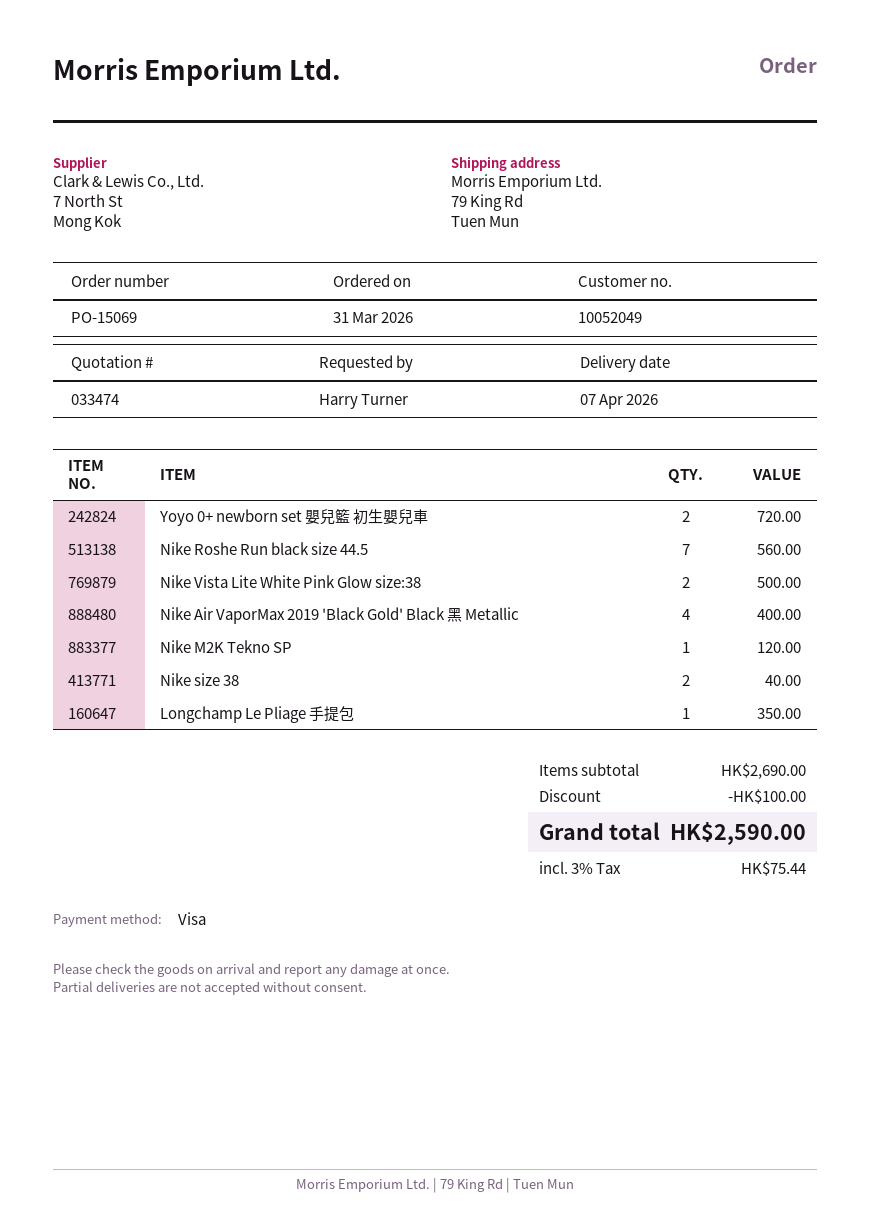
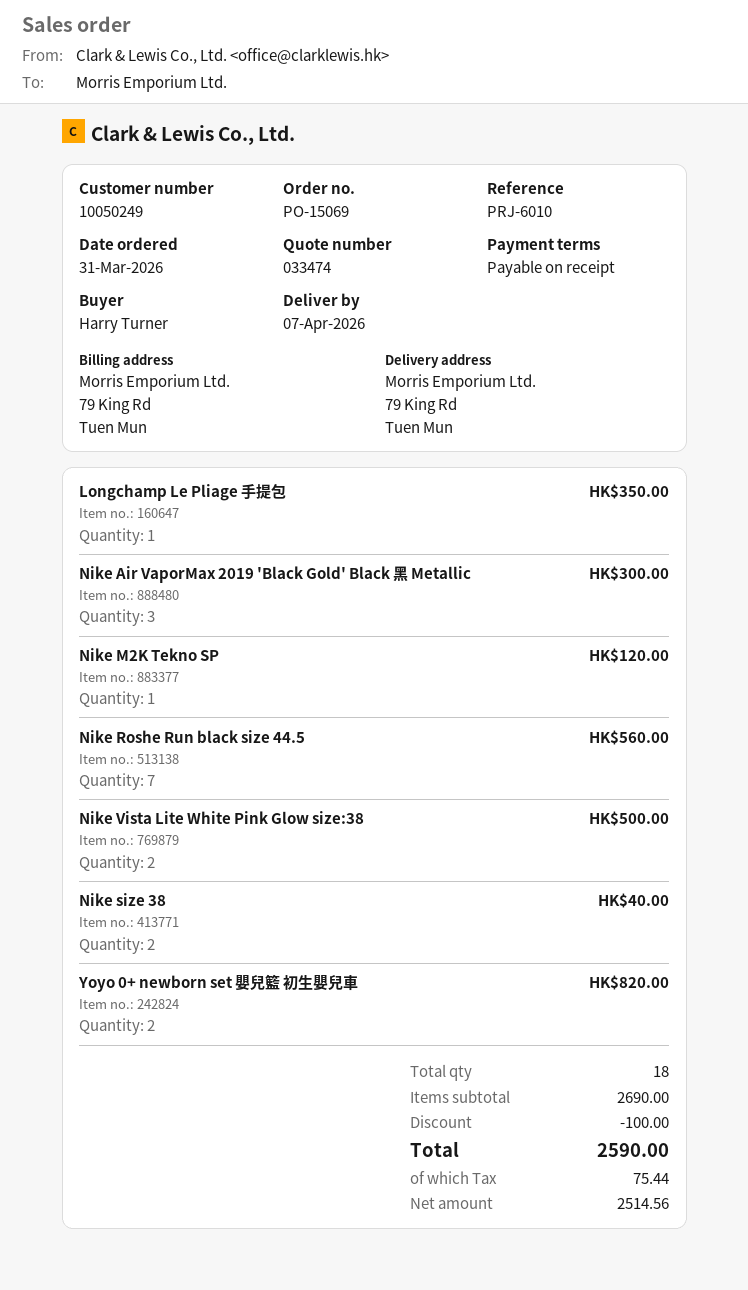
customer number: 10052049 -> 10050249
Yoyo 0+ newborn set 嬰兒籃 初生嬰兒車: 2 for 720.00 -> 2 for 820.00
Nike Air VaporMax 2019 'Black Gold' Black 黑 Metallic: 4 for 400.00 -> 3 for 300.00

